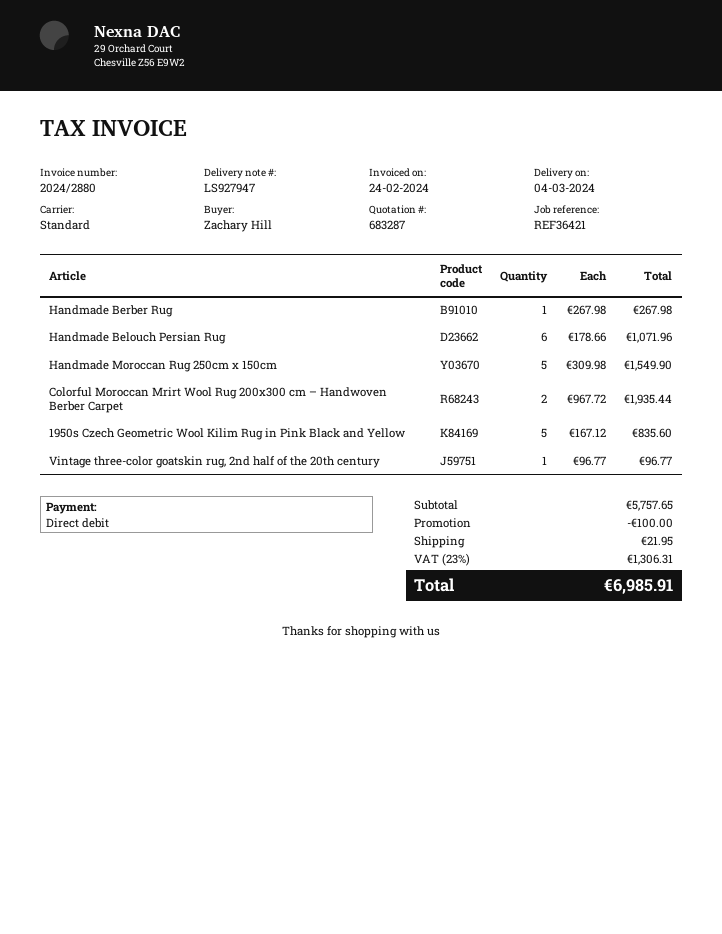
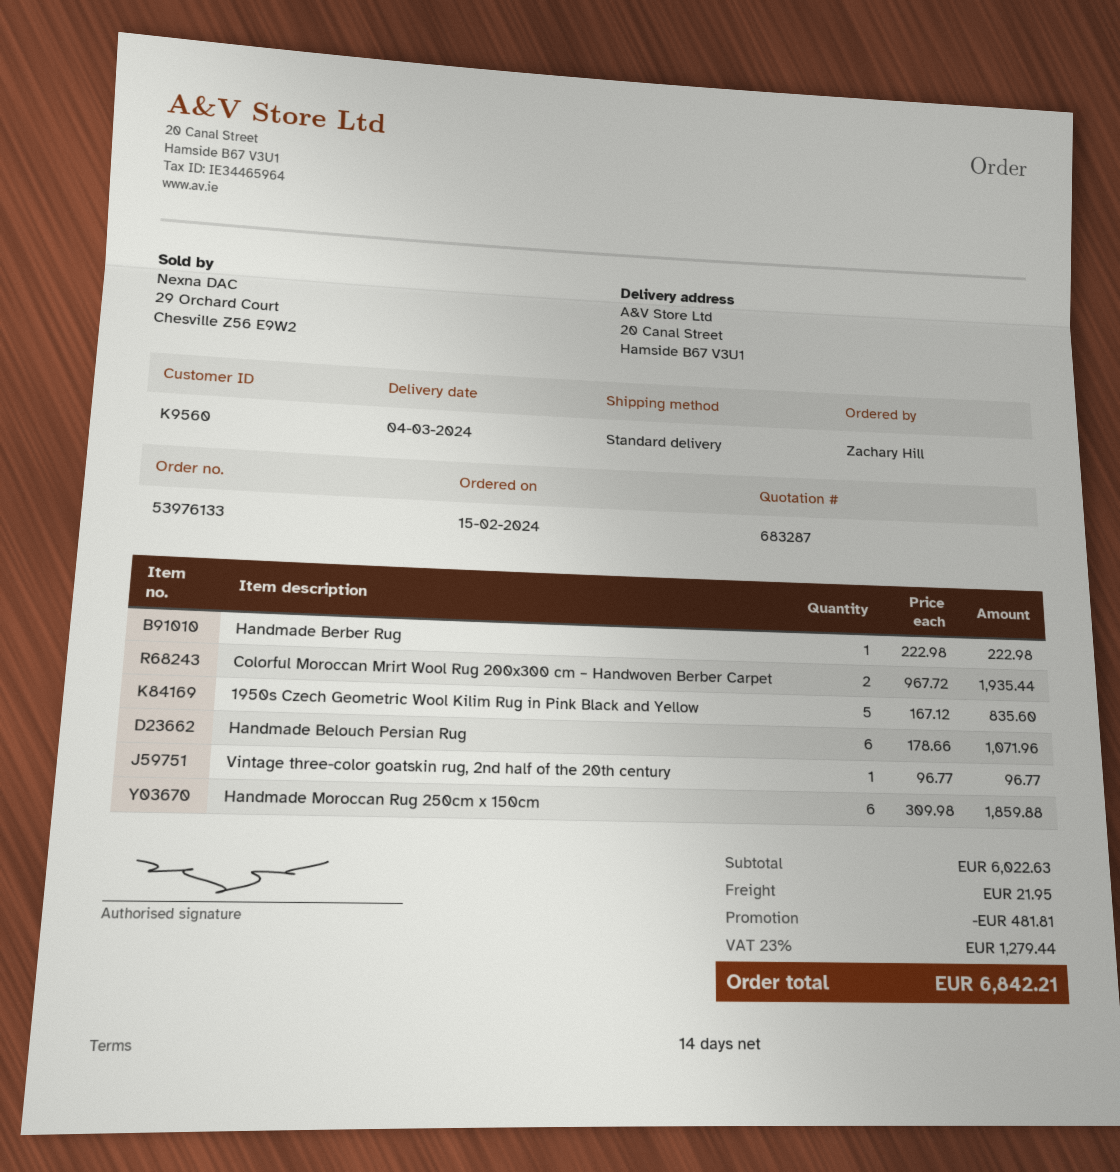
Handmade Berber Rug: 1 x 267.98 = 267.98 -> 1 x 222.98 = 222.98
Handmade Moroccan Rug 250cm x 150cm: 5 x 309.98 = 1549.90 -> 6 x 309.98 = 1859.88
subtotal: 5757.65 -> 6022.63
discount: 100.00 -> 481.81
tax: 23% = 1306.31 -> 23% = 1279.44
total: 6985.91 -> 6842.21

